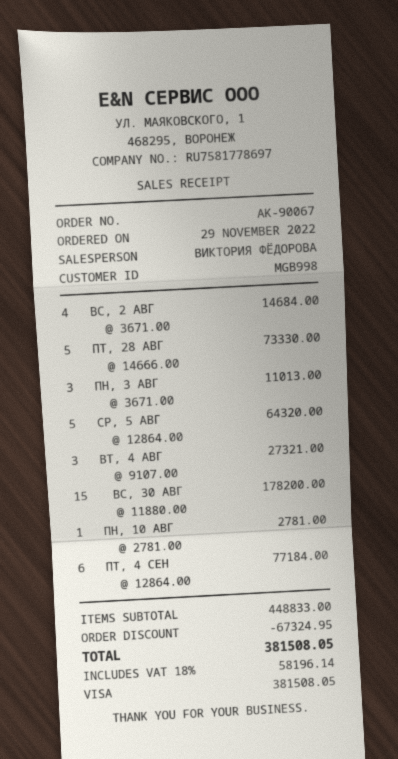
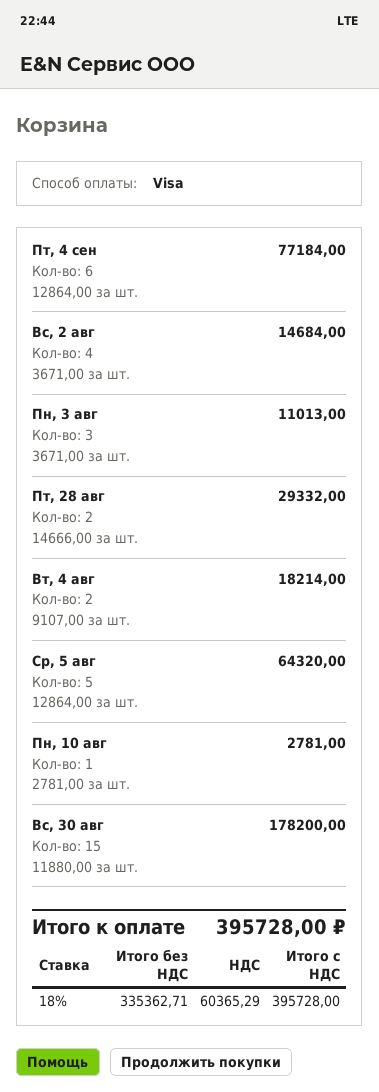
ПТ, 28 АВГ: 5 x 14666.00 = 73330.00 -> 2 x 14666.00 = 29332.00
ВТ, 4 АВГ: 3 x 9107.00 = 27321.00 -> 2 x 9107.00 = 18214.00
discount: 67324.95 -> none
tax: 18% = 58196.14 -> 18% = 60365.29
total: 381508.05 -> 395728.00

